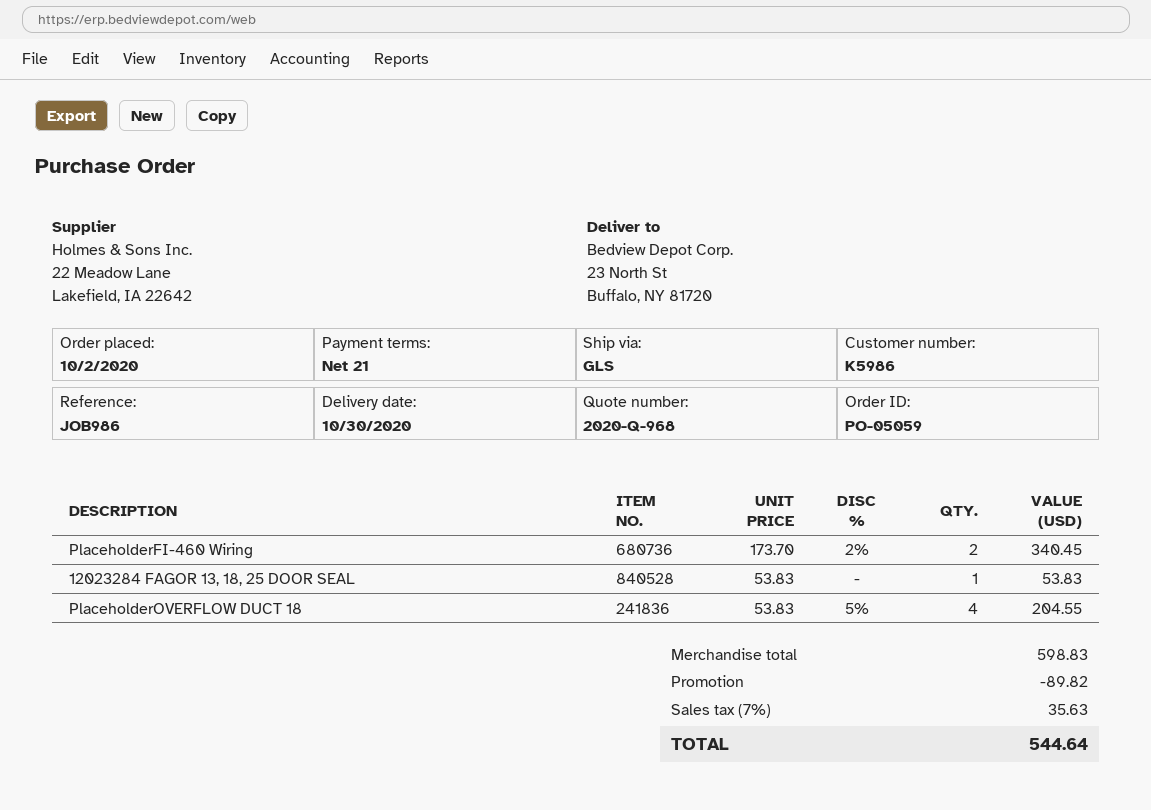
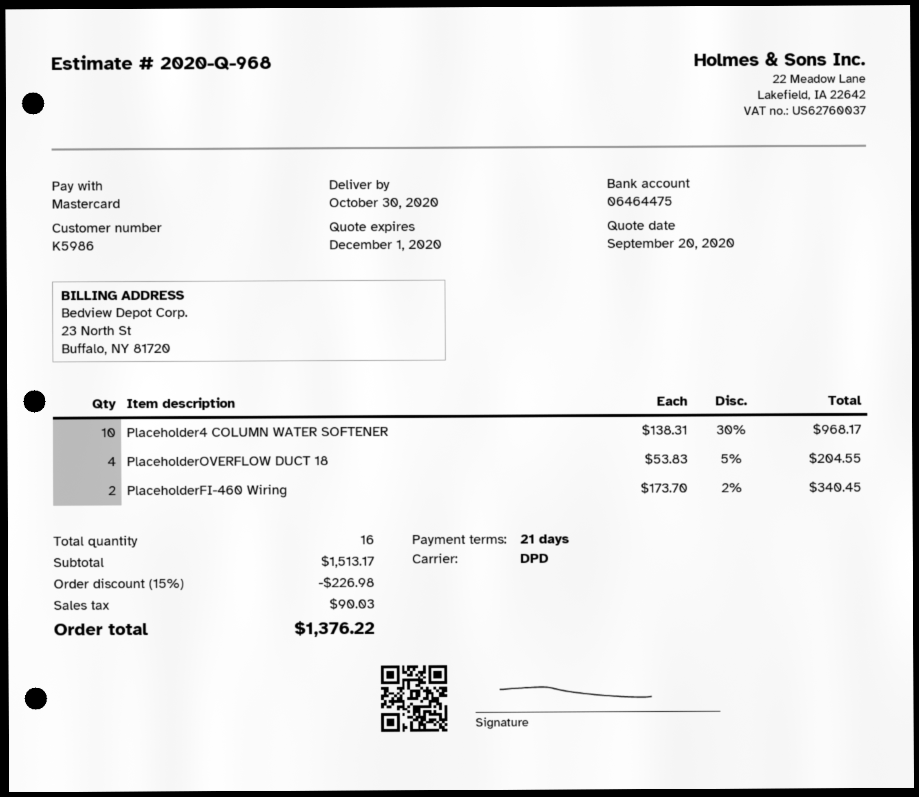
shipping method: GLS -> DPD
12023284 FAGOR 13, 18, 25 DOOR SEAL: 1 x 53.83 = 53.83 -> none
Placeholder4 COLUMN WATER SOFTENER: none -> 10 x 138.31 - 30% = 968.17
subtotal: 598.83 -> 1513.17
discount: 89.82 -> 226.98
tax: 35.63 -> 90.03
total: 544.64 -> 1376.22

